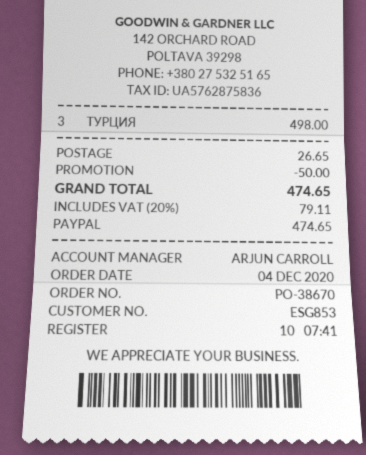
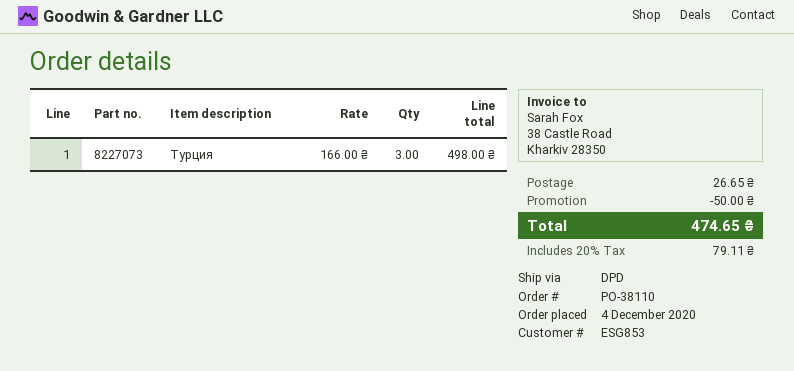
order number: PO-38670 -> PO-38110

